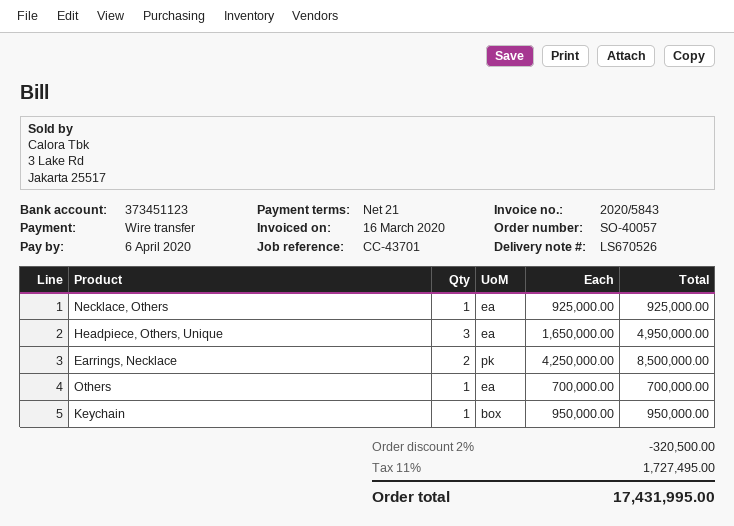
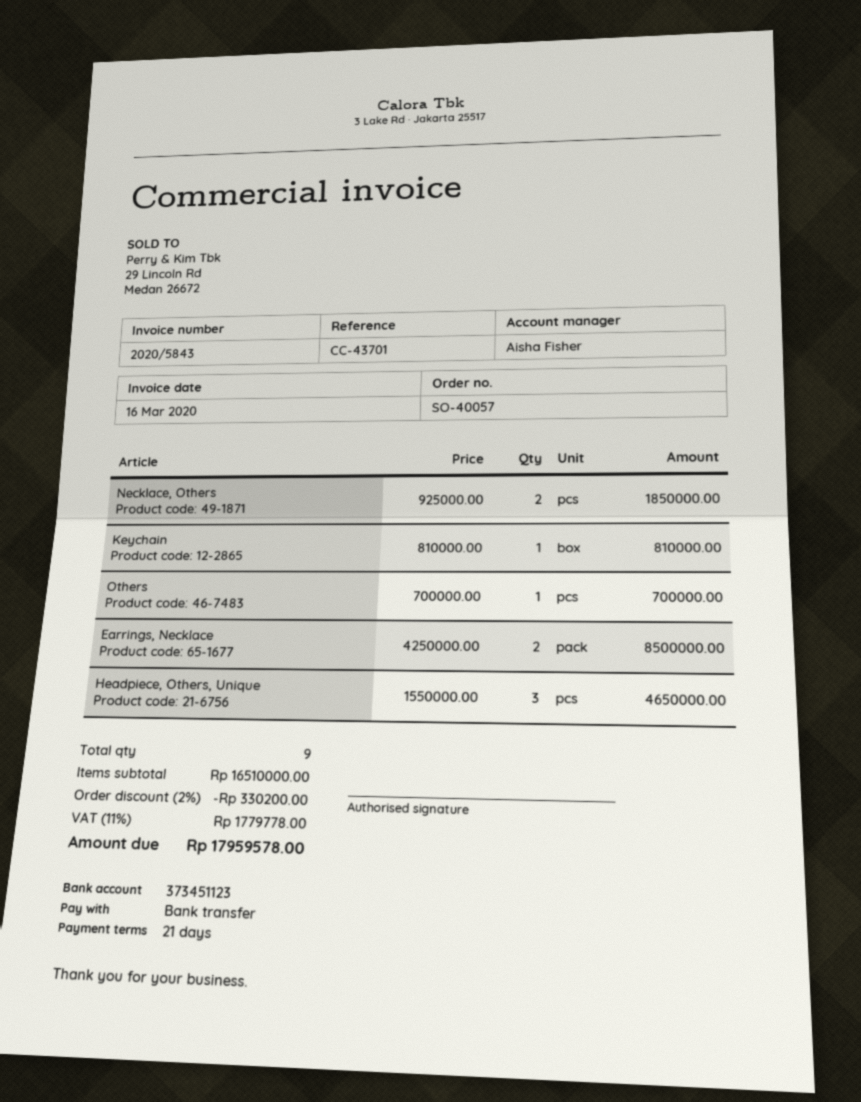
Necklace, Others: 1 x 925000.00 = 925000.00 -> 2 x 925000.00 = 1850000.00
Headpiece, Others, Unique: 3 x 1650000.00 = 4950000.00 -> 3 x 1550000.00 = 4650000.00
Keychain: 1 x 950000.00 = 950000.00 -> 1 x 810000.00 = 810000.00
discount: 2% = 320500.00 -> 2% = 330200.00
tax: 11% = 1727495.00 -> 11% = 1779778.00
total: 17431995.00 -> 17959578.00

